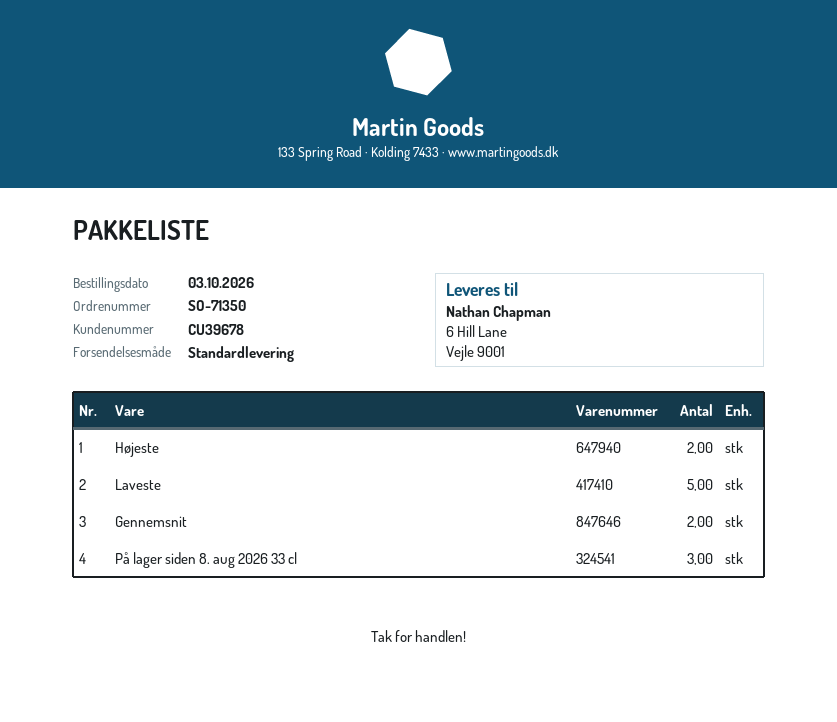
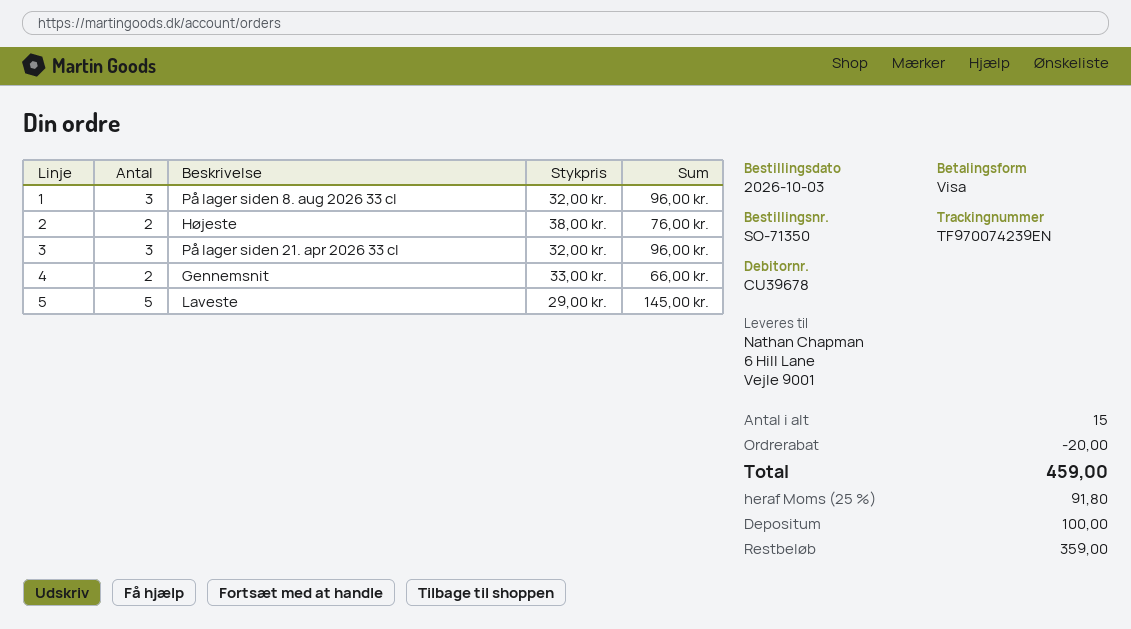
På lager siden 21. apr 2026 33 cl: none -> 3

